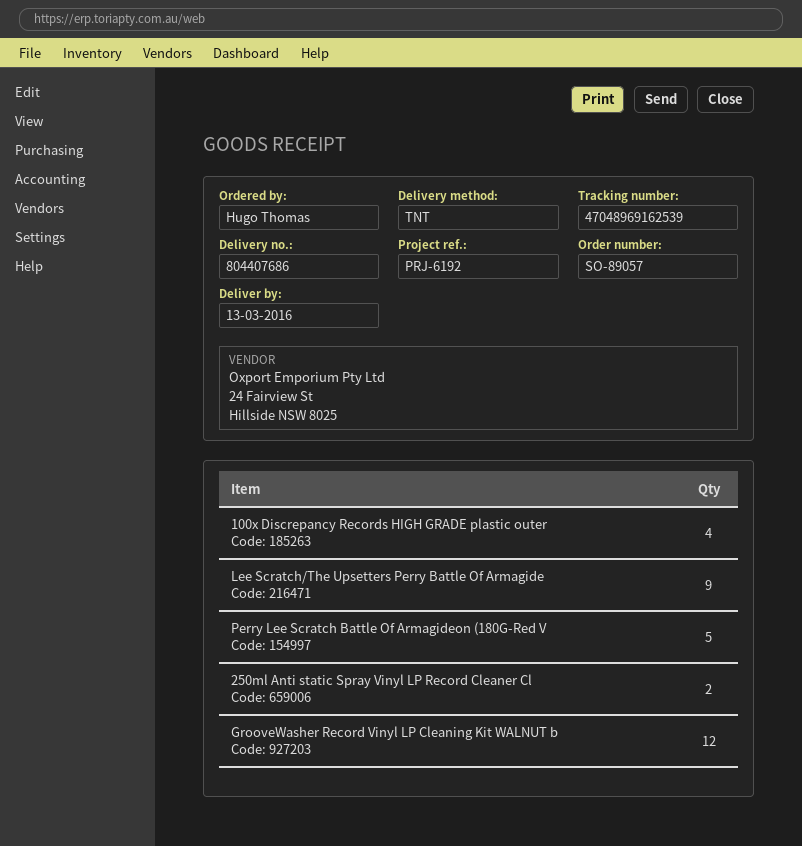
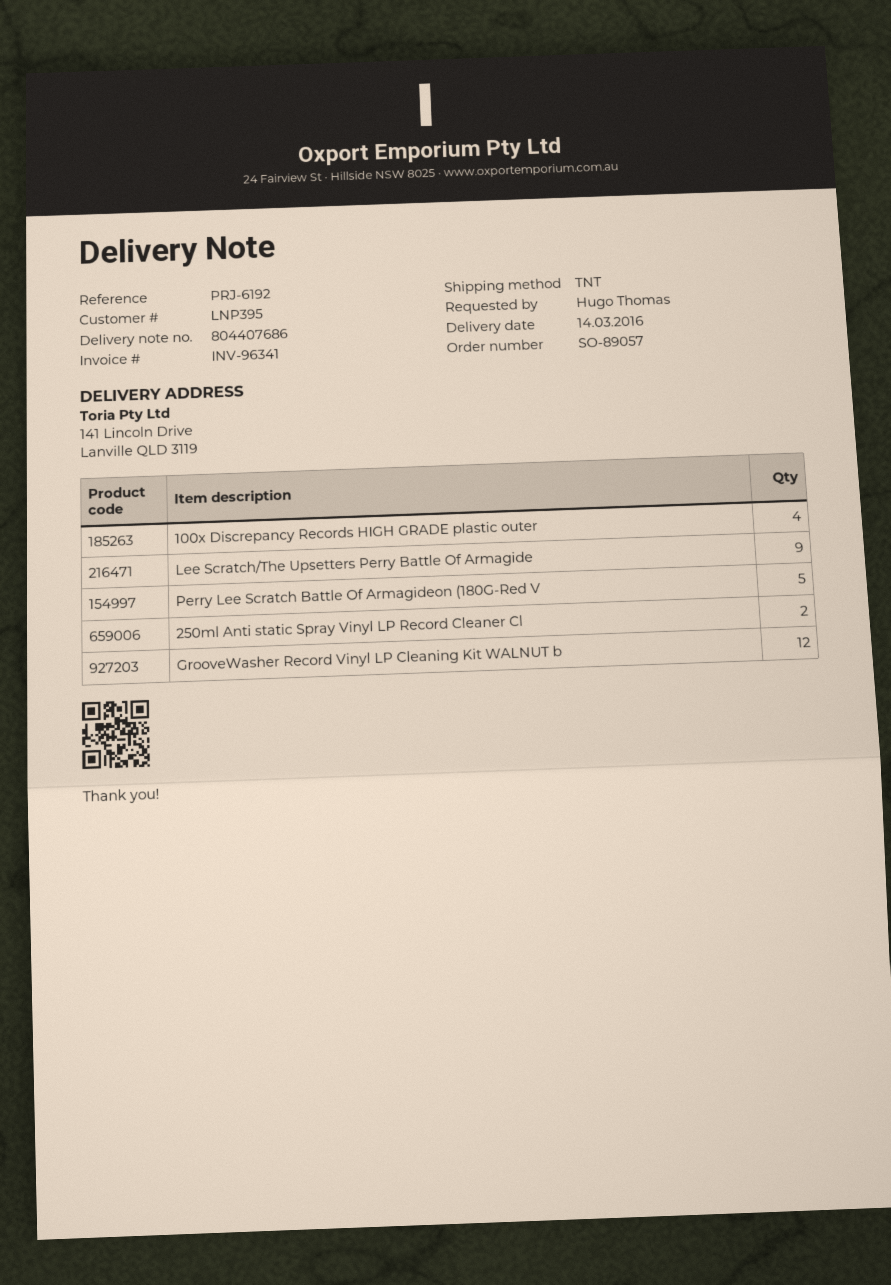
delivery date: 2016-03-13 -> 2016-03-14

